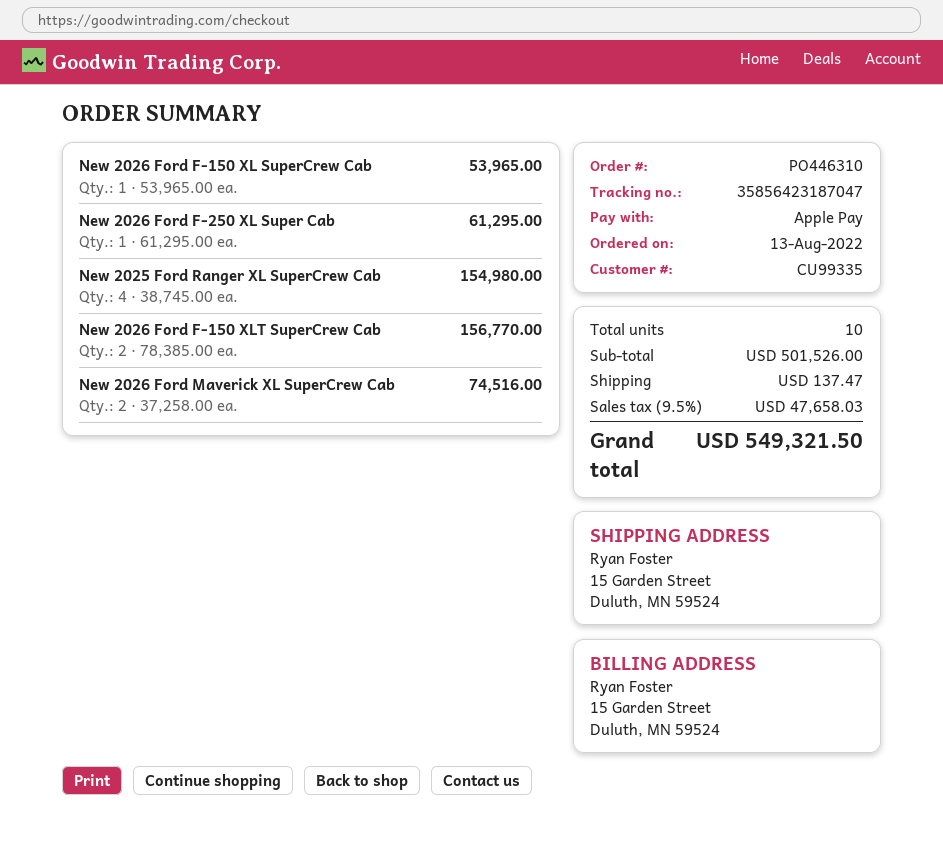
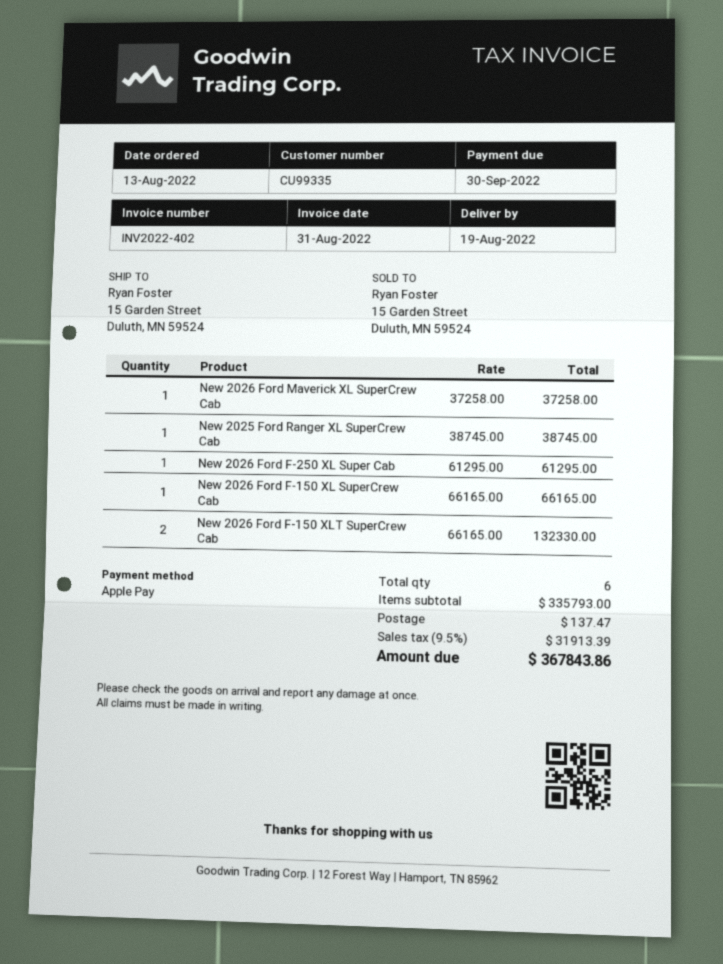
New 2026 Ford F-150 XL SuperCrew Cab: 1 x 53965.00 = 53965.00 -> 1 x 66165.00 = 66165.00
New 2025 Ford Ranger XL SuperCrew Cab: 4 x 38745.00 = 154980.00 -> 1 x 38745.00 = 38745.00
New 2026 Ford F-150 XLT SuperCrew Cab: 2 x 78385.00 = 156770.00 -> 2 x 66165.00 = 132330.00
New 2026 Ford Maverick XL SuperCrew Cab: 2 x 37258.00 = 74516.00 -> 1 x 37258.00 = 37258.00
total quantity: 10 -> 6
subtotal: 501526.00 -> 335793.00
tax: 9.5% = 47658.03 -> 9.5% = 31913.39
total: 549321.50 -> 367843.86

